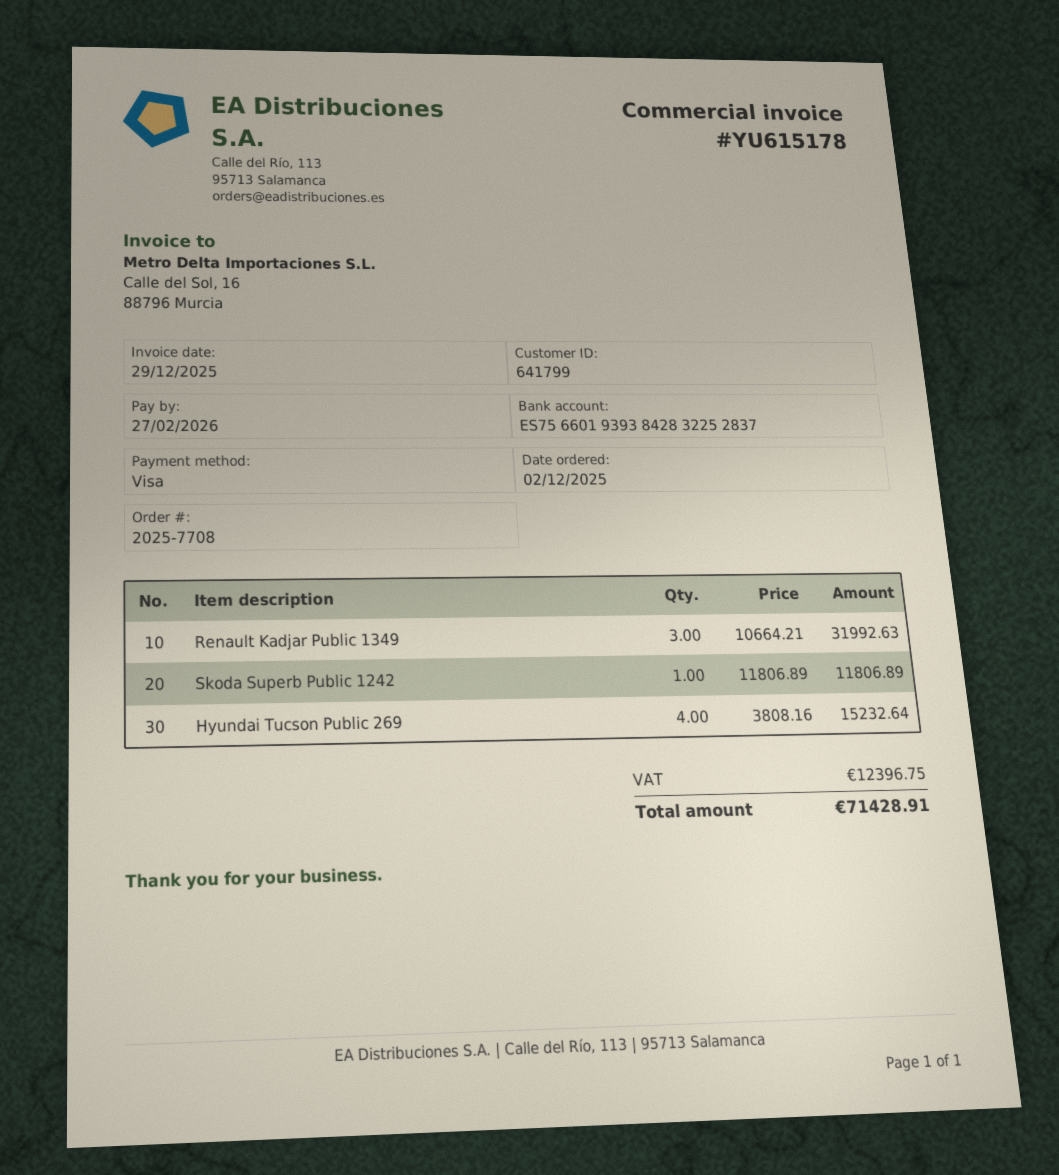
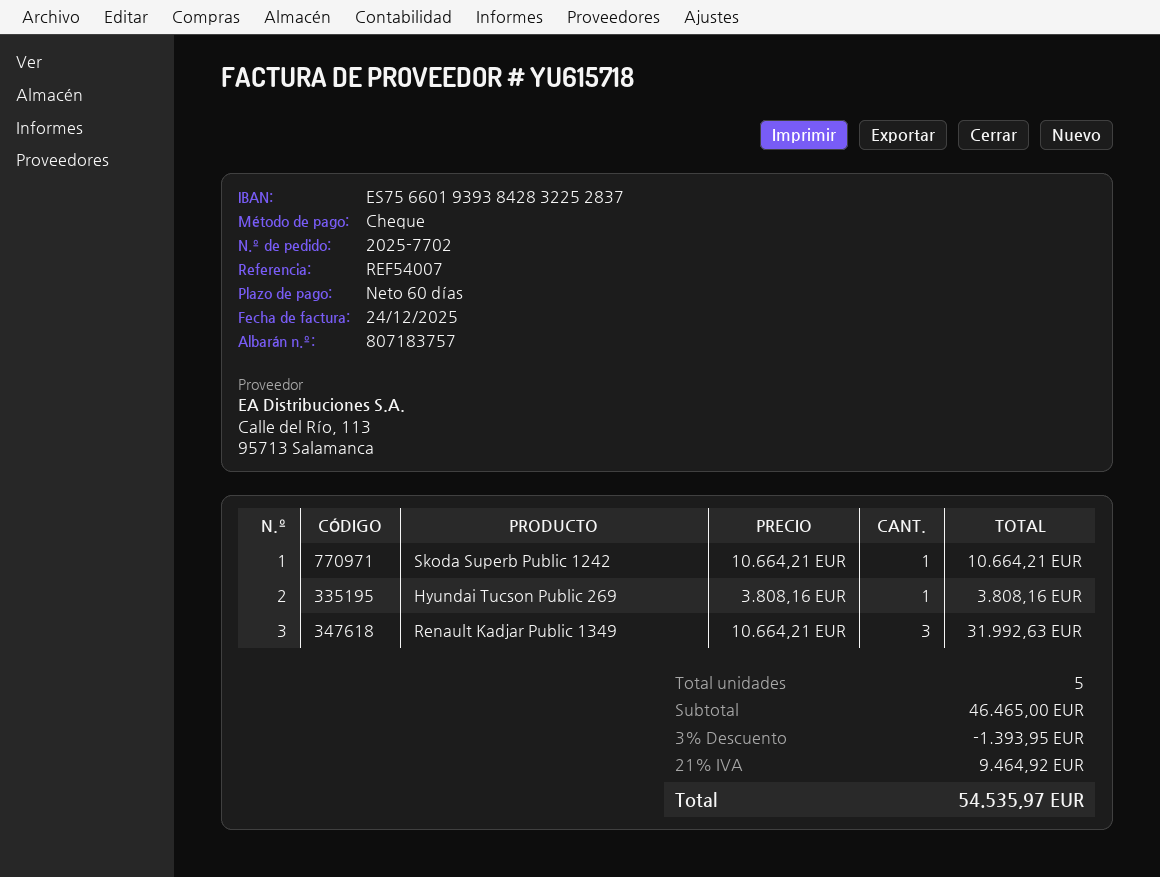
order number: 2025-7708 -> 2025-7702
invoice number: YU615178 -> YU615718
invoice date: 2025-12-29 -> 2025-12-24
payment method: Visa -> cheque
Skoda Superb Public 1242: 1 x 11806.89 = 11806.89 -> 1 x 10664.21 = 10664.21
Hyundai Tucson Public 269: 4 x 3808.16 = 15232.64 -> 1 x 3808.16 = 3808.16
discount: none -> 3% = 1393.95
tax: 12396.75 -> 9464.92
total: 71428.91 -> 54535.97

